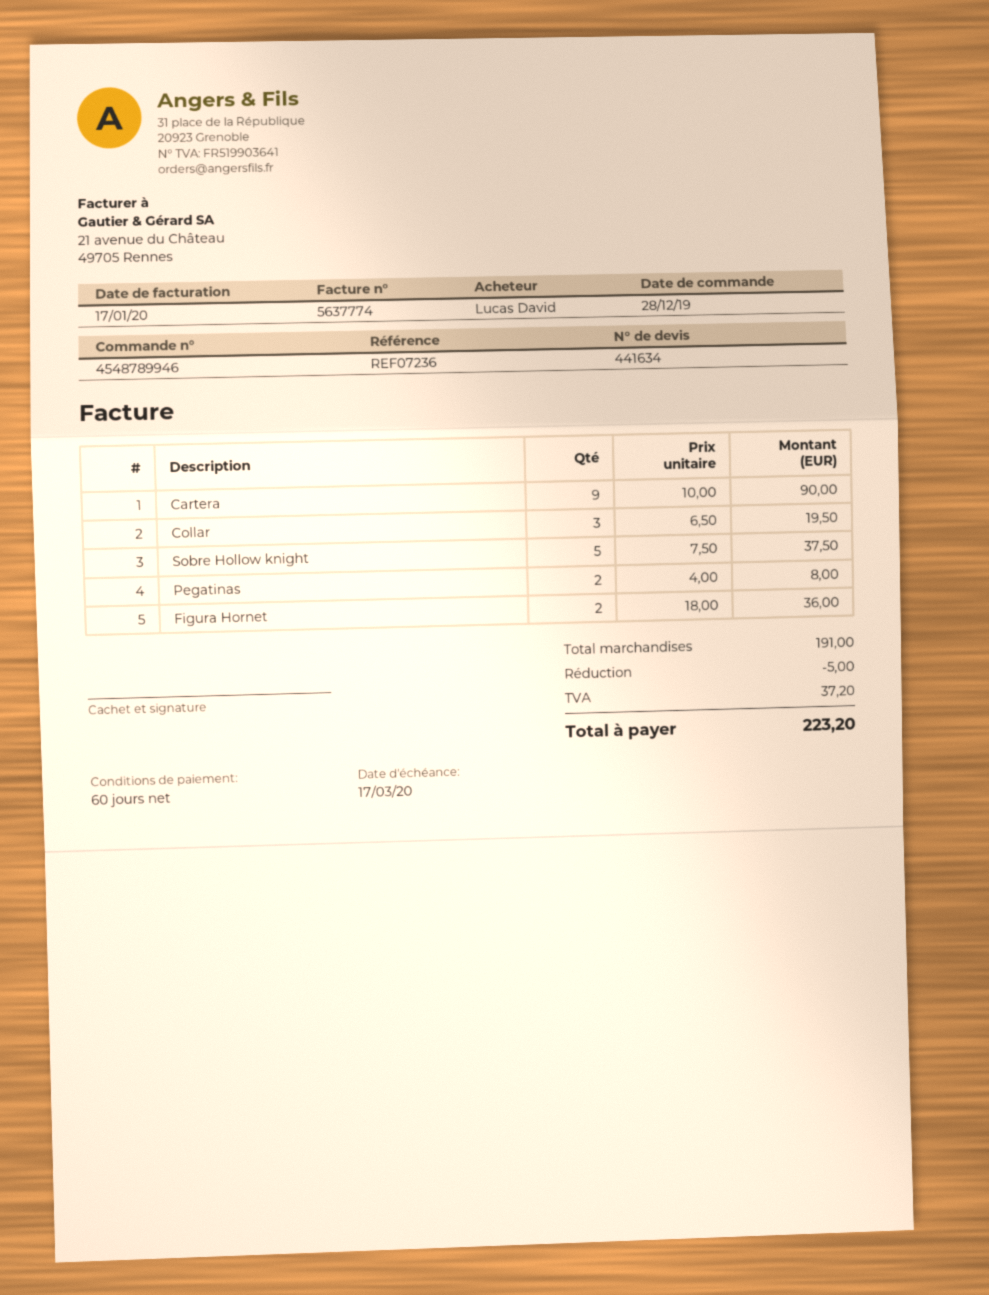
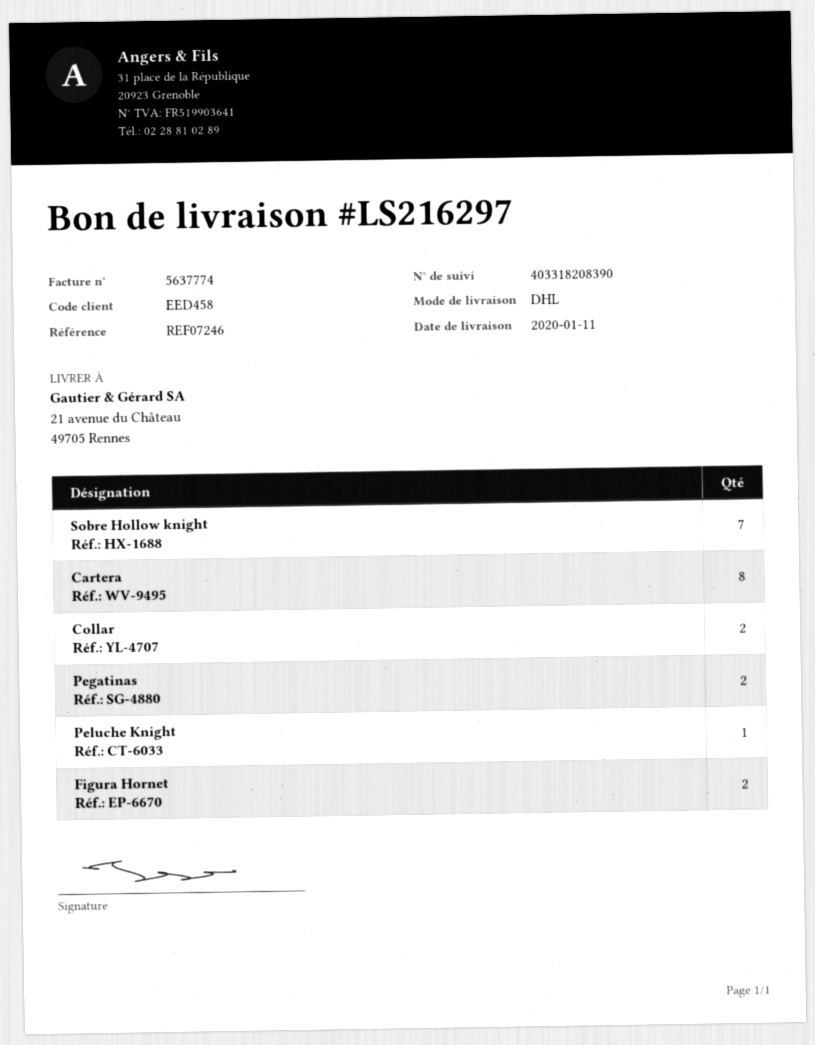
reference: REF07236 -> REF07246
Cartera: 9 -> 8
Collar: 3 -> 2
Sobre Hollow knight: 5 -> 7
Peluche Knight: none -> 1

